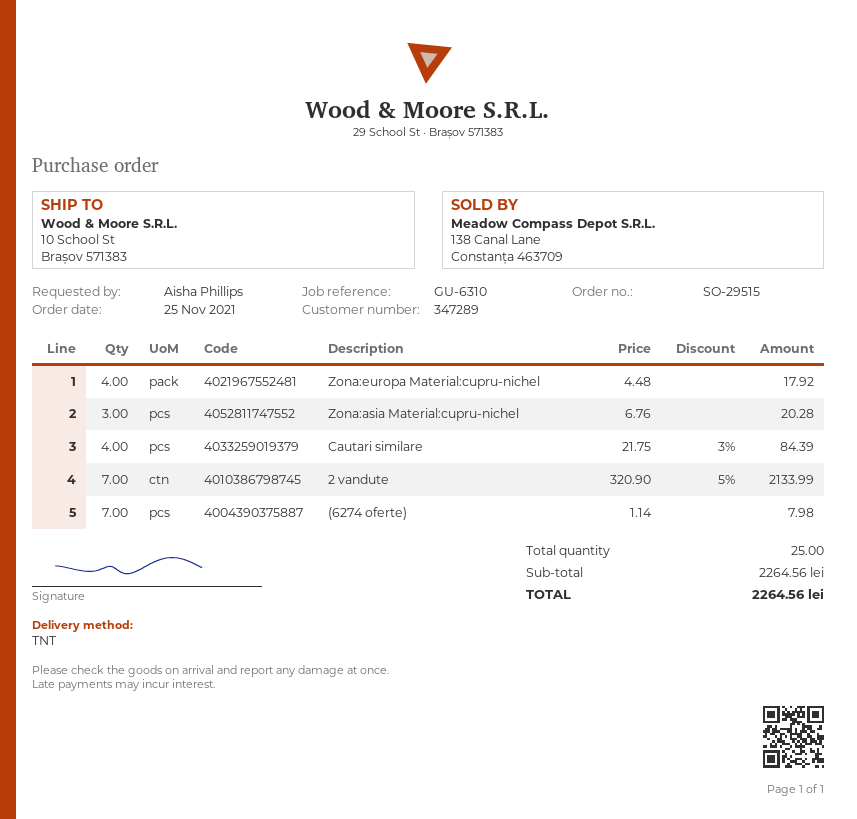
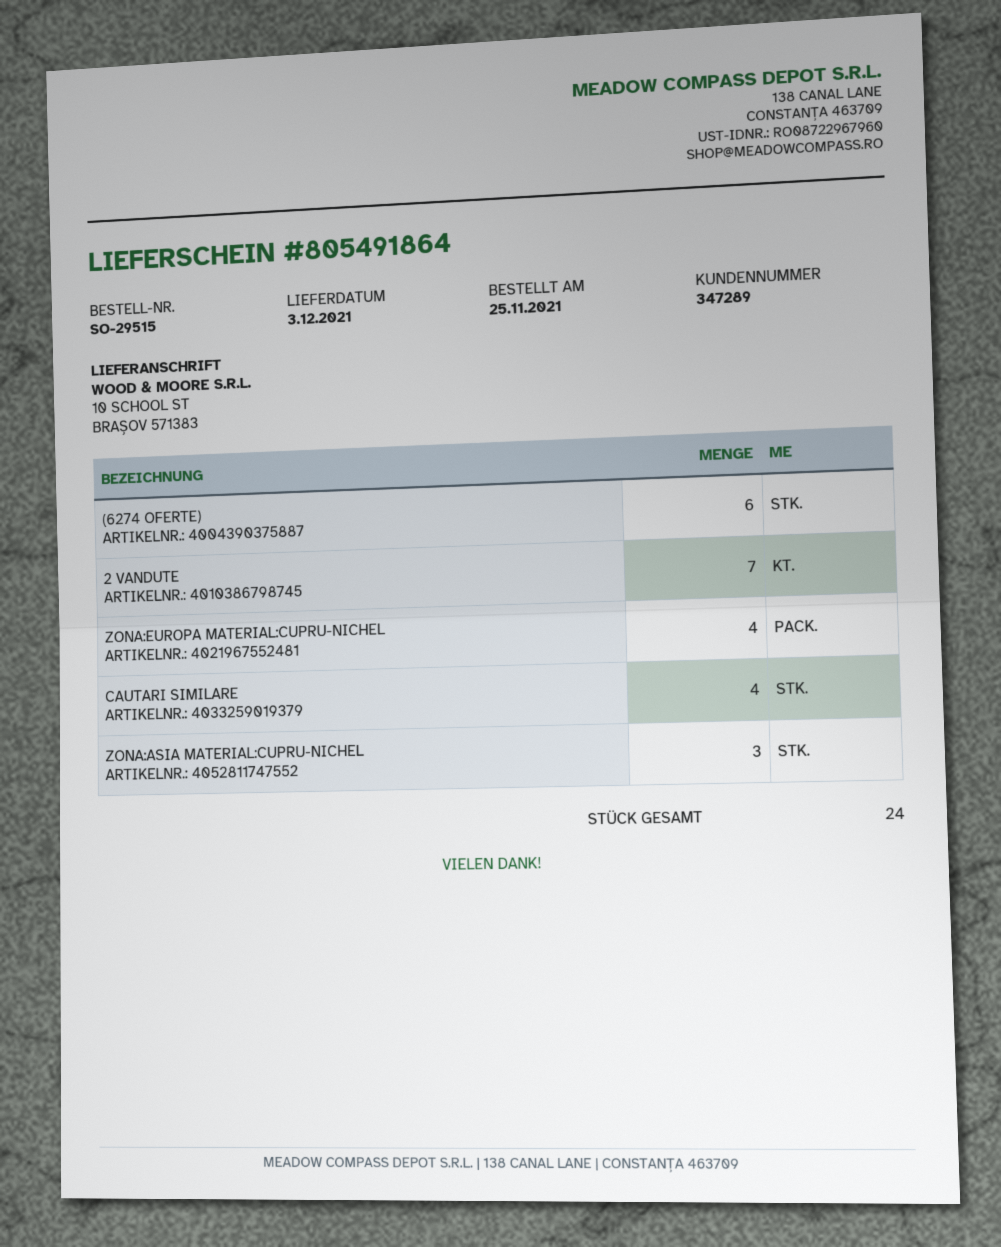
(6274 oferte): 7 -> 6
total quantity: 25 -> 24

